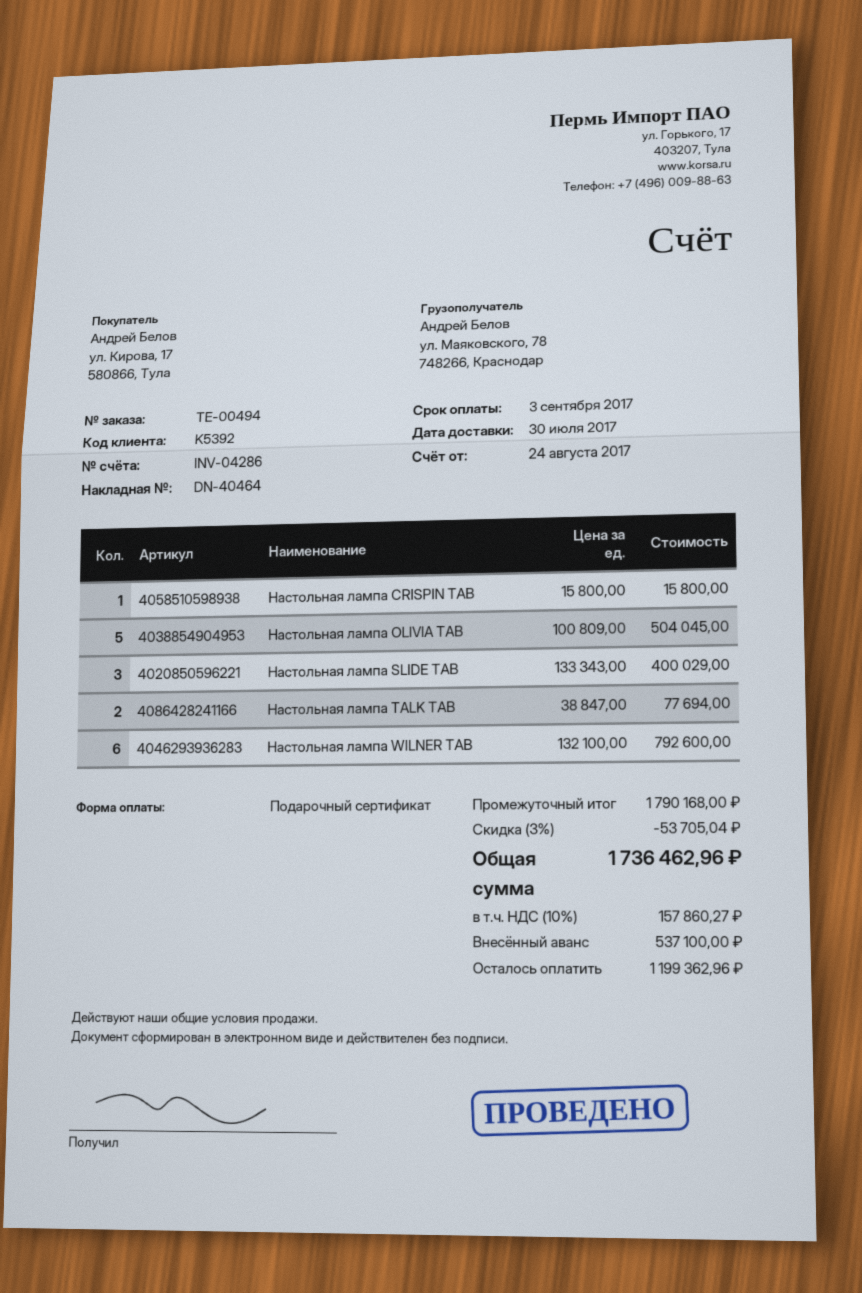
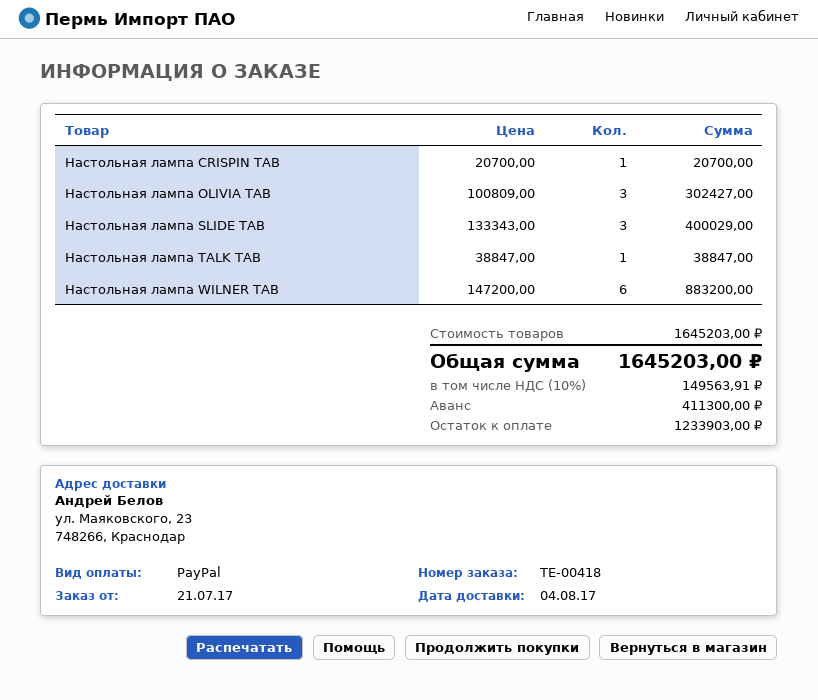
order number: TE-00494 -> TE-00418
delivery date: 2017-07-30 -> 2017-08-04
payment method: gift card -> PayPal
ship to: ул. Маяковского, 78, 748266, Краснодар -> ул. Маяковского, 23, 748266, Краснодар
Настольная лампа CRISPIN TAB: 1 x 15800.00 = 15800.00 -> 1 x 20700.00 = 20700.00
Настольная лампа OLIVIA TAB: 5 x 100809.00 = 504045.00 -> 3 x 100809.00 = 302427.00
Настольная лампа TALK TAB: 2 x 38847.00 = 77694.00 -> 1 x 38847.00 = 38847.00
Настольная лампа WILNER TAB: 6 x 132100.00 = 792600.00 -> 6 x 147200.00 = 883200.00
subtotal: 1790168.00 -> 1645203.00
discount: 3% = 53705.04 -> none
tax: 10% = 157860.27 -> 10% = 149563.91
total: 1736462.96 -> 1645203.00
deposit: 537100.00 -> 411300.00
balance: 1199362.96 -> 1233903.00

